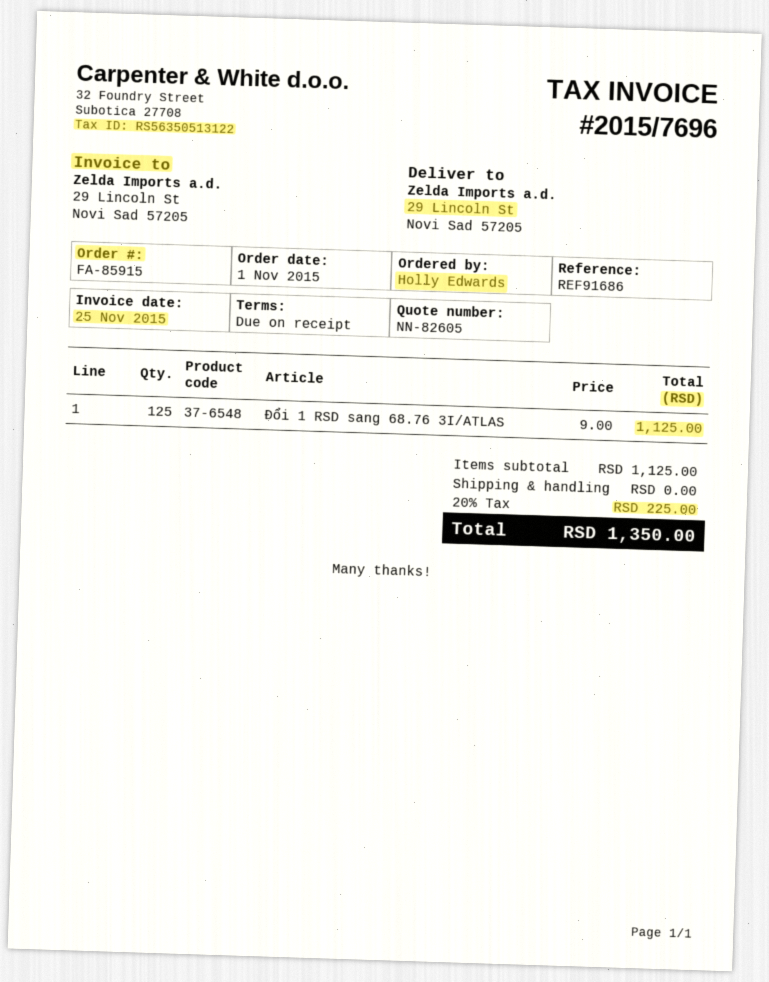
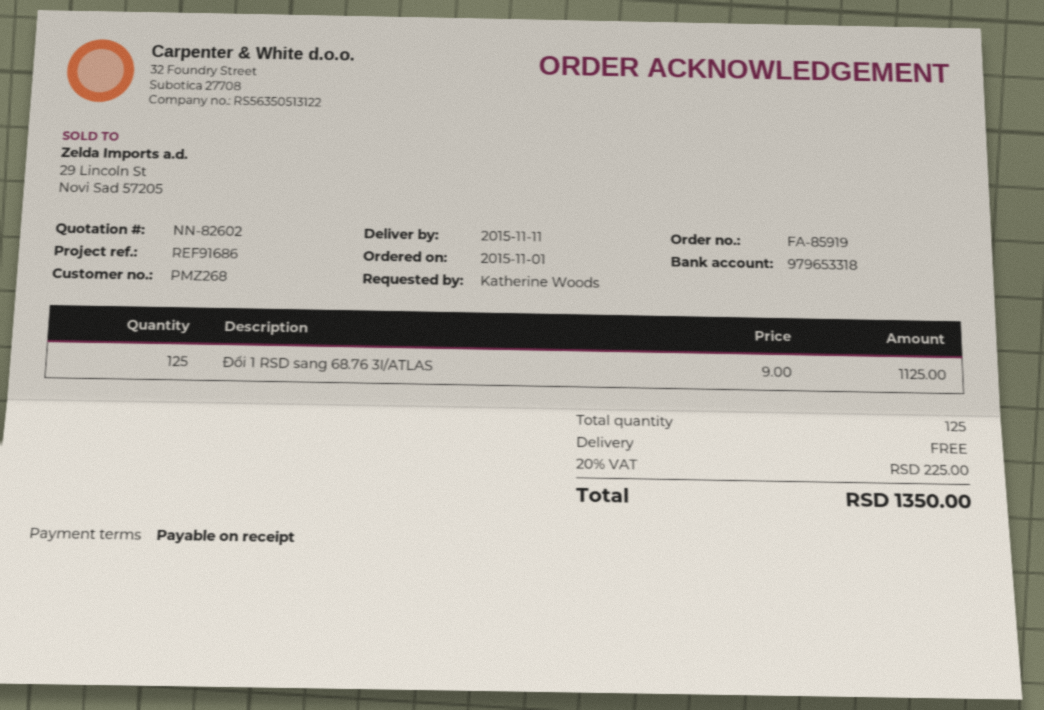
quote number: NN-82605 -> NN-82602
order number: FA-85915 -> FA-85919
ordered by: Holly Edwards -> Katherine Woods

